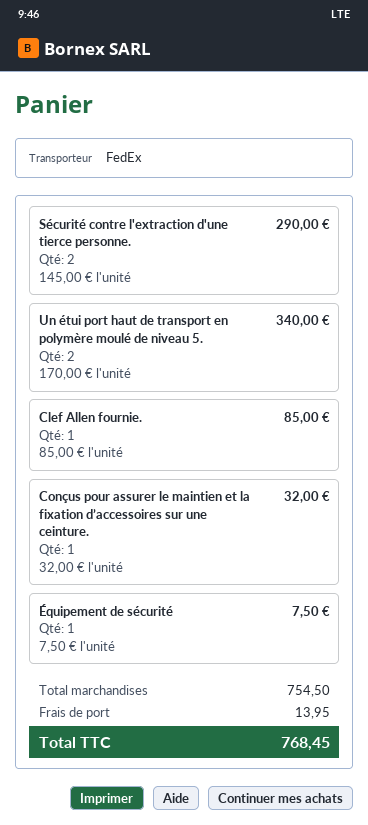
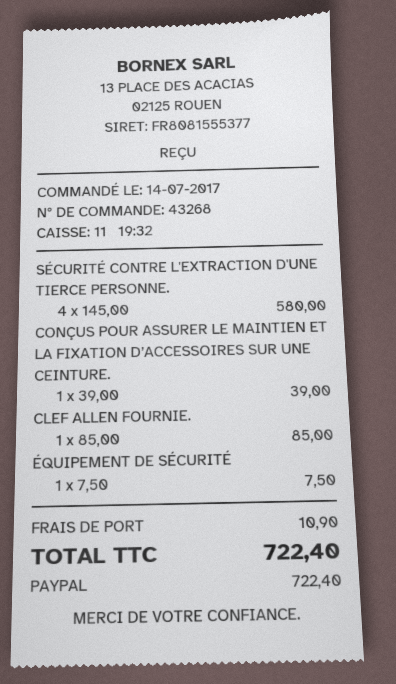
Sécurité contre l'extraction d'une tierce personne.: 2 x 145.00 = 290.00 -> 4 x 145.00 = 580.00
Un étui port haut de transport en polymère moulé de niveau 5.: 2 x 170.00 = 340.00 -> none
Conçus pour assurer le maintien et la fixation d’accessoires sur une ceinture.: 1 x 32.00 = 32.00 -> 1 x 39.00 = 39.00
shipping: 13.95 -> 10.90
total: 768.45 -> 722.40

